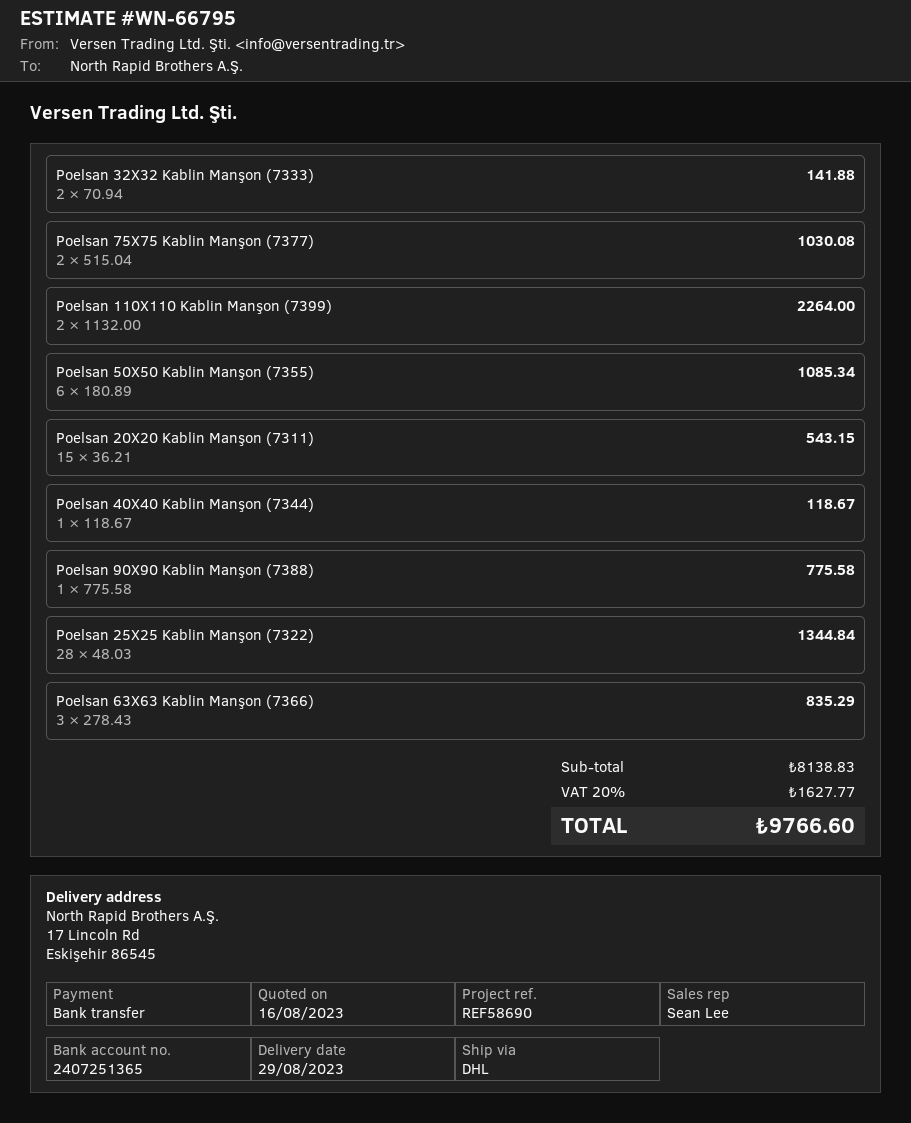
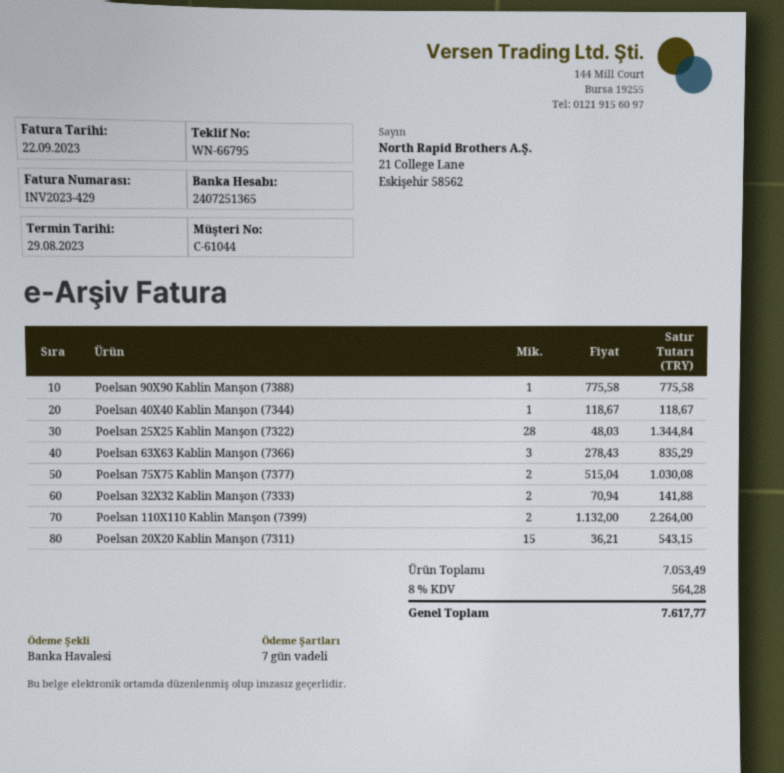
Poelsan 50X50 Kablin Manşon (7355): 6 x 180.89 = 1085.34 -> none
subtotal: 8138.83 -> 7053.49
tax: 20% = 1627.77 -> 8% = 564.28
total: 9766.60 -> 7617.77

